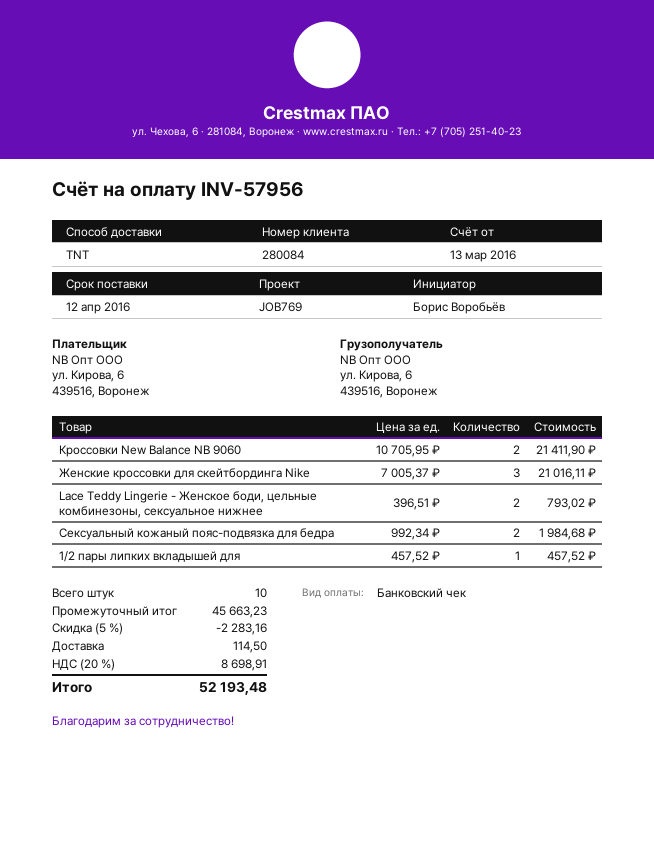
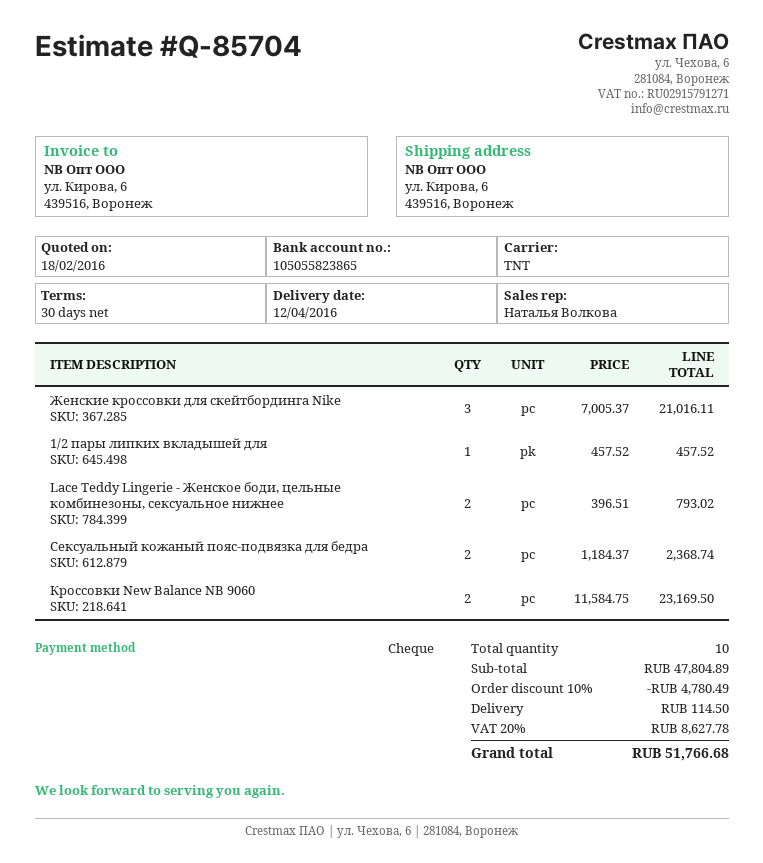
Кроссовки New Balance NB 9060: 2 x 10705.95 = 21411.90 -> 2 x 11584.75 = 23169.50
Сексуальный кожаный пояс-подвязка для бедра: 2 x 992.34 = 1984.68 -> 2 x 1184.37 = 2368.74
subtotal: 45663.23 -> 47804.89
discount: 5% = 2283.16 -> 10% = 4780.49
tax: 20% = 8698.91 -> 20% = 8627.78
total: 52193.48 -> 51766.68

